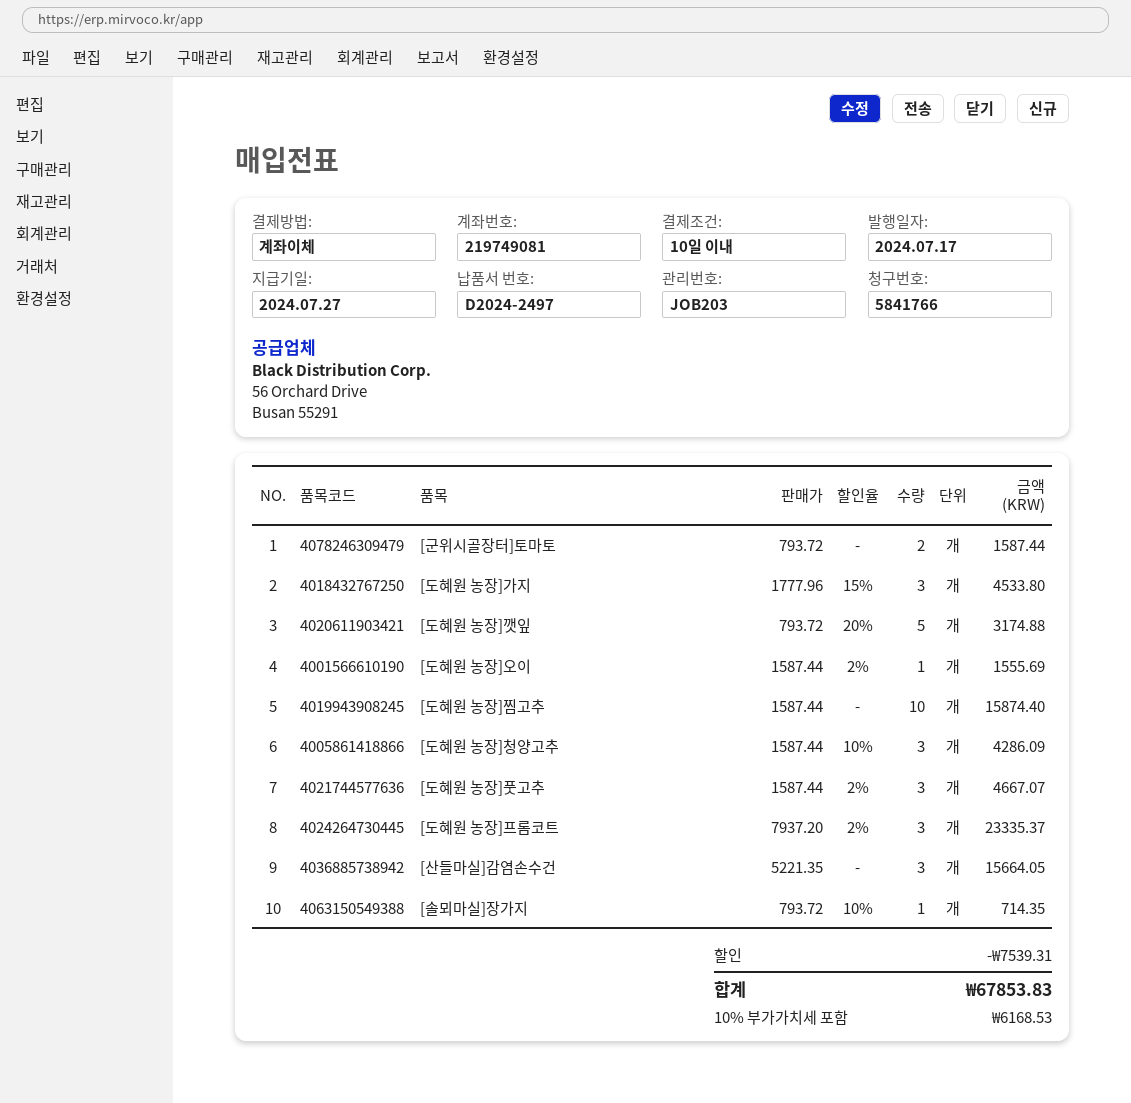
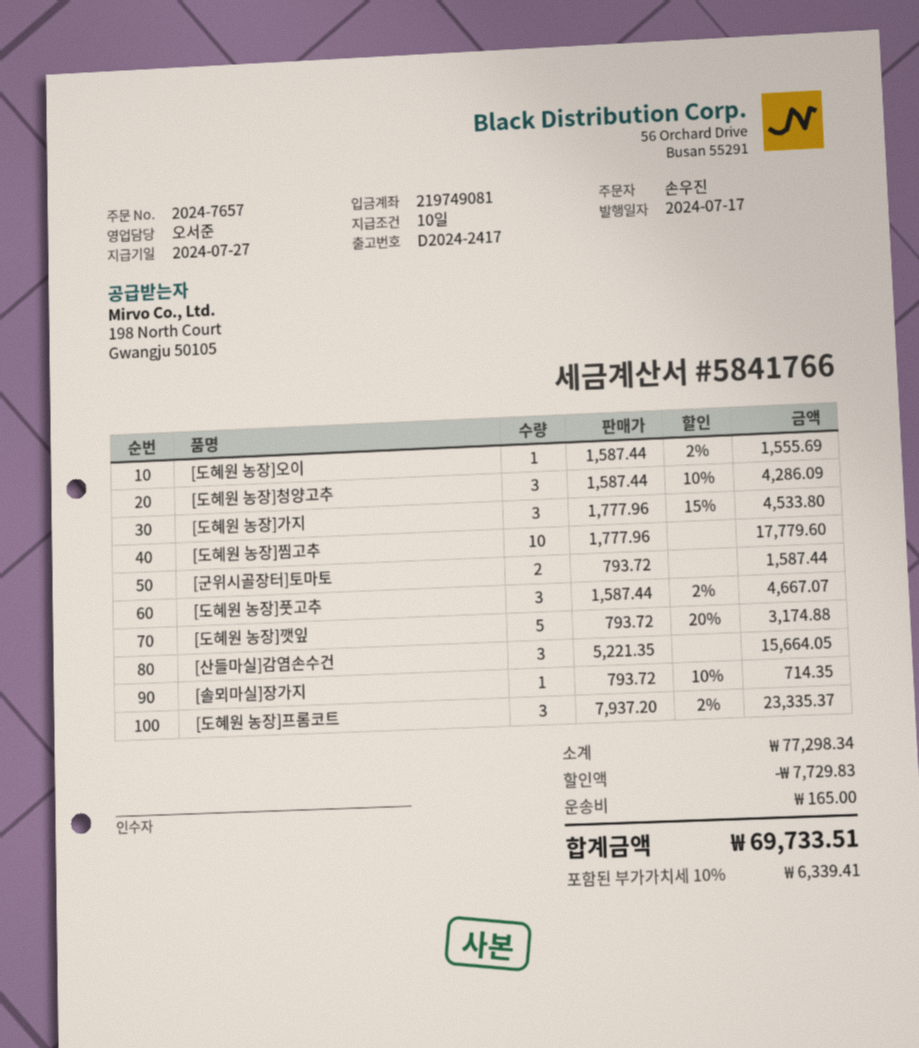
delivery note number: D2024-2497 -> D2024-2417
[도혜원 농장]찜고추: 10 x 1587.44 = 15874.40 -> 10 x 1777.96 = 17779.60
discount: 7539.31 -> 7729.83
shipping: none -> 165.00
tax: 10% = 6168.53 -> 10% = 6339.41
total: 67853.83 -> 69733.51

